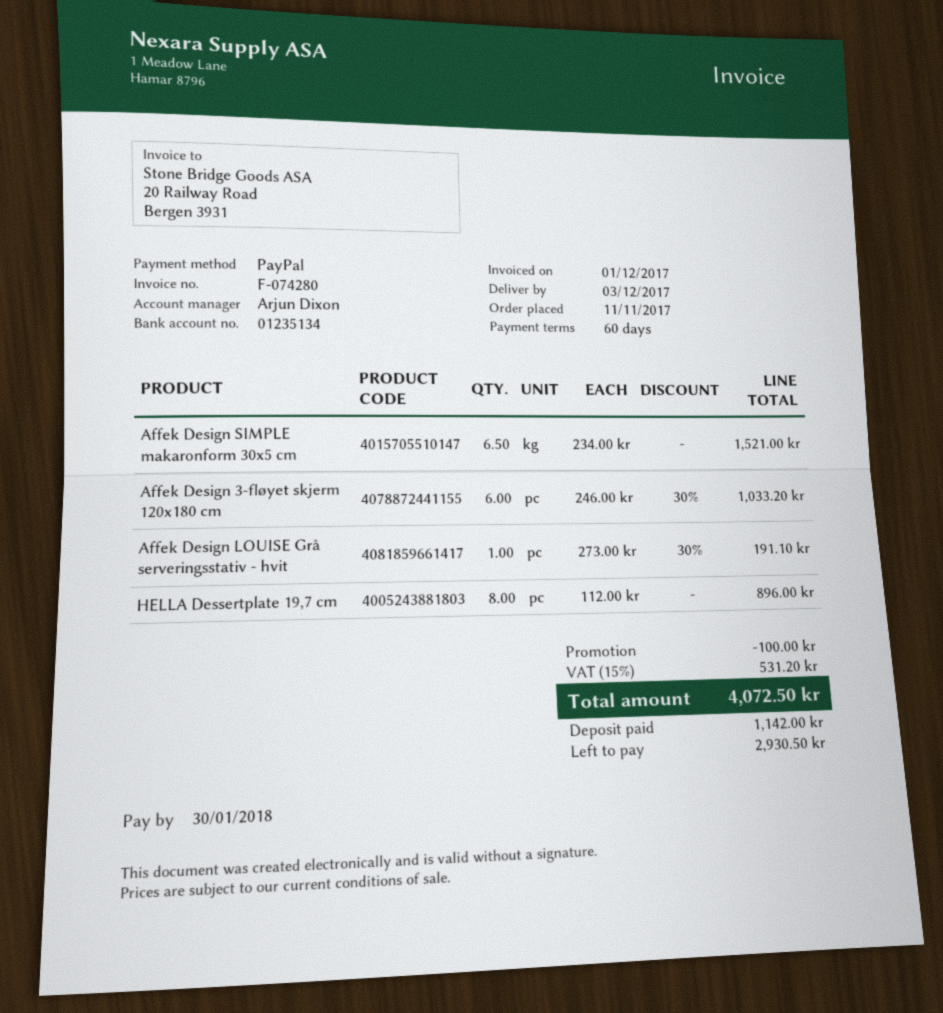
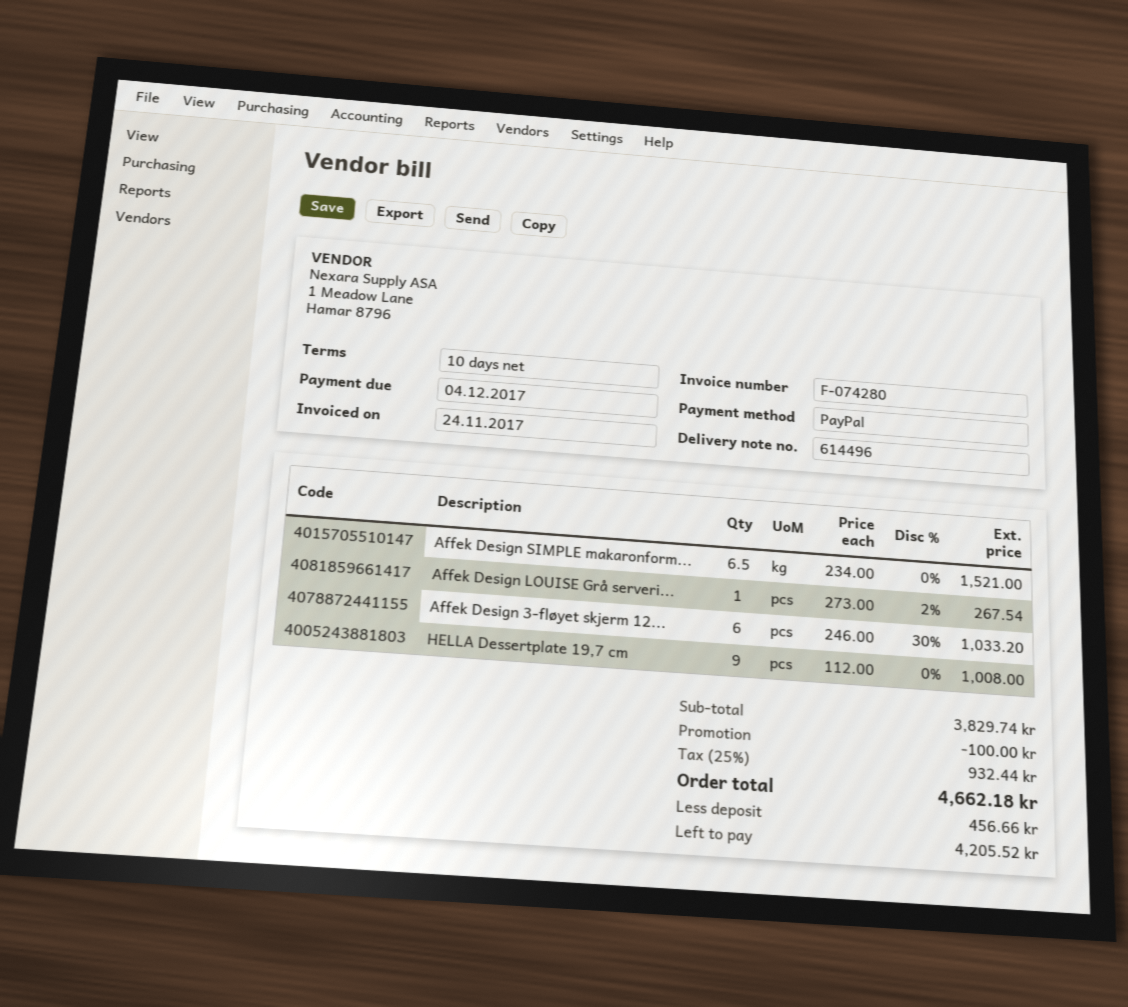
invoice date: 2017-12-01 -> 2017-11-24
payment terms: 60 days -> 10 days
due date: 2018-01-30 -> 2017-12-04
Affek Design LOUISE Grå serveringsstativ - hvit: 1 x 273.00 - 30% = 191.10 -> 1 x 273.00 - 2% = 267.54
HELLA Dessertplate 19,7 cm: 8 x 112.00 = 896.00 -> 9 x 112.00 = 1008.00
tax: 15% = 531.20 -> 25% = 932.44
total: 4072.50 -> 4662.18
deposit: 1142.00 -> 456.66
balance: 2930.50 -> 4205.52

